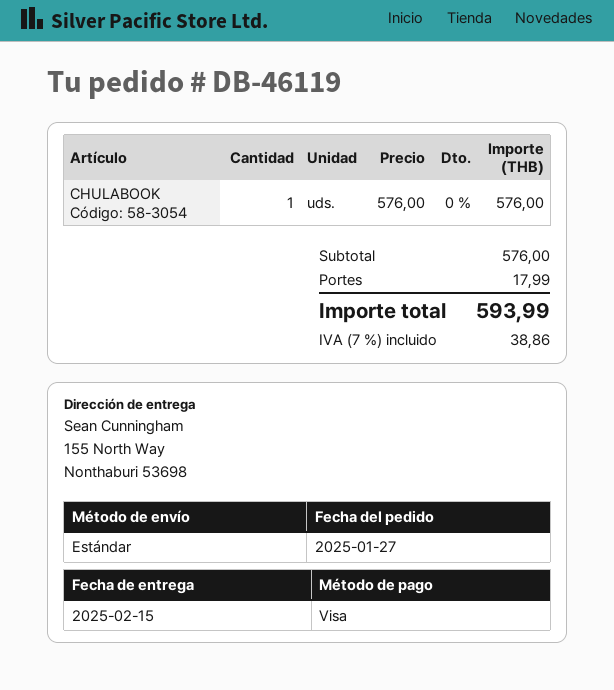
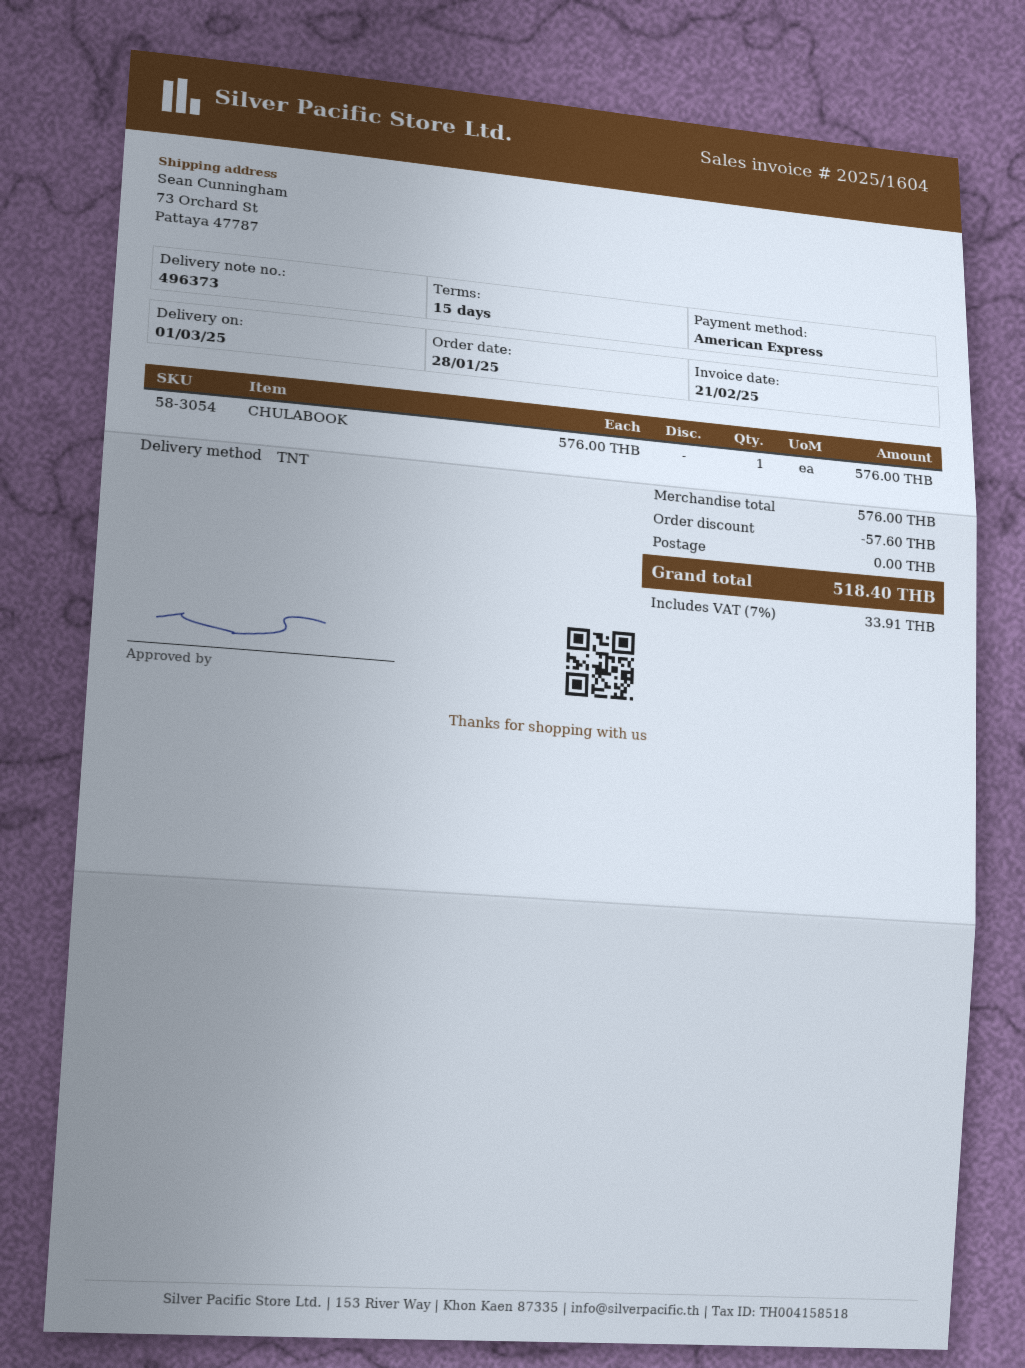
order date: 2025-01-27 -> 2025-01-28
delivery date: 2025-02-15 -> 2025-03-01
payment method: Visa -> American Express
shipping method: standard -> TNT
ship to: 155 North Way, Nonthaburi 53698 -> 73 Orchard St, Pattaya 47787
discount: none -> 57.60
shipping: 17.99 -> 0.00
tax: 7% = 38.86 -> 7% = 33.91
total: 593.99 -> 518.40

